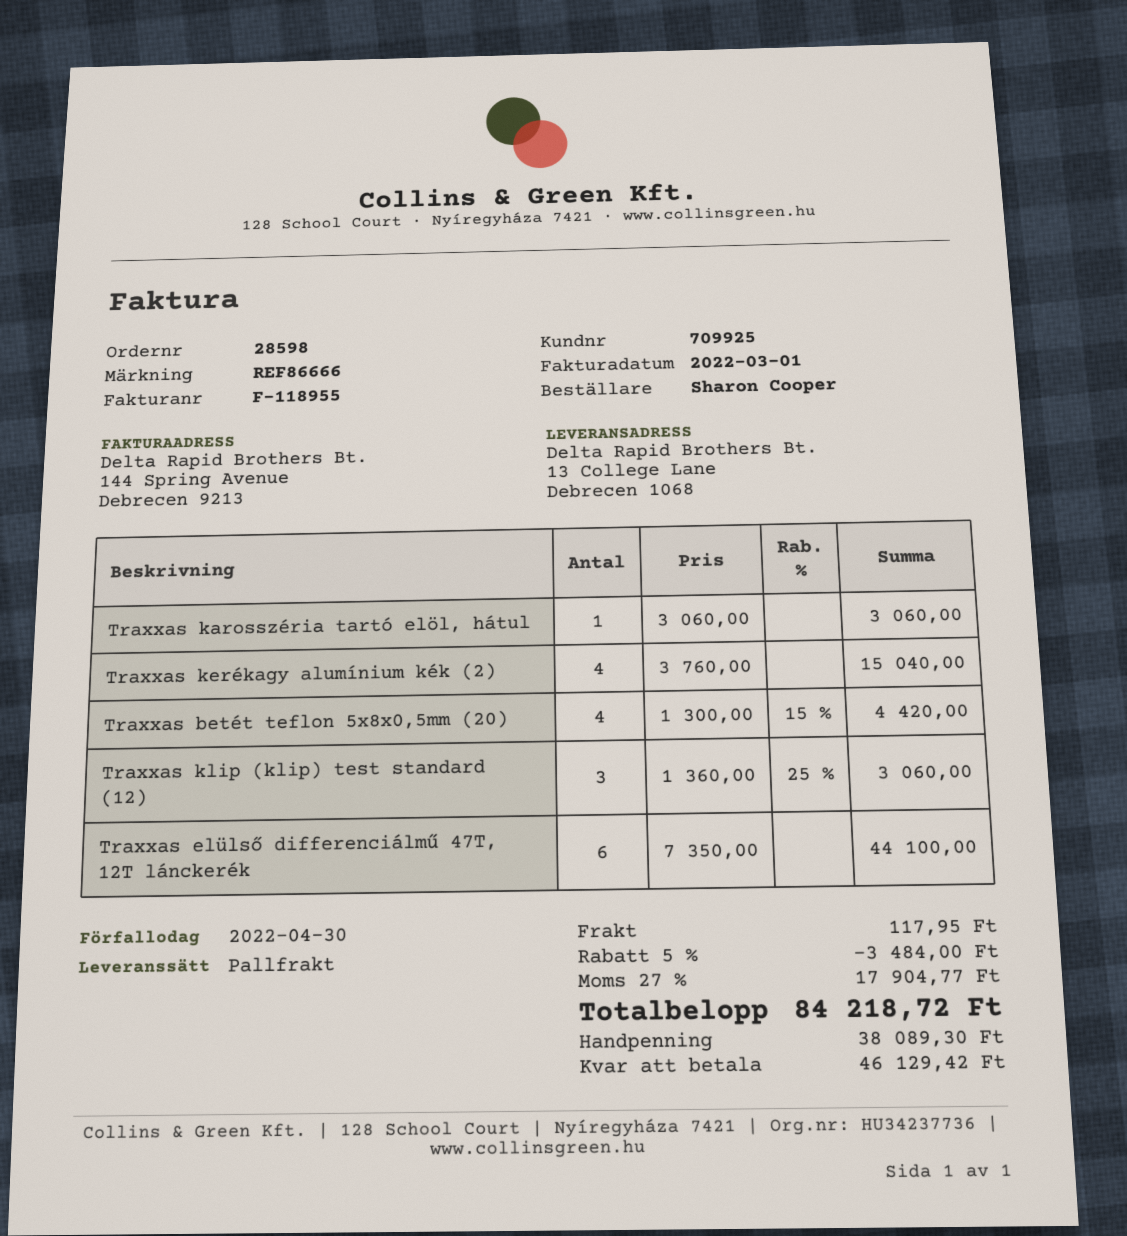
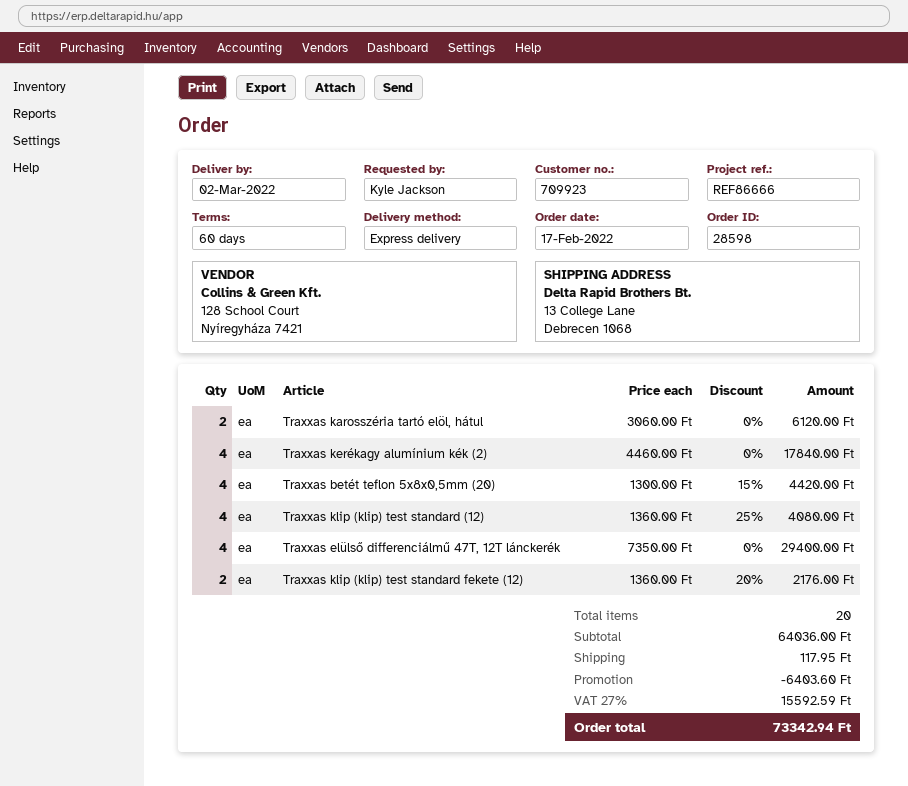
customer number: 709925 -> 709923
ordered by: Sharon Cooper -> Kyle Jackson
shipping method: pallet freight -> express
Traxxas karosszéria tartó elöl, hátul: 1 x 3060.00 = 3060.00 -> 2 x 3060.00 = 6120.00
Traxxas kerékagy alumínium kék (2): 4 x 3760.00 = 15040.00 -> 4 x 4460.00 = 17840.00
Traxxas klip (klip) test standard (12): 3 x 1360.00 - 25% = 3060.00 -> 4 x 1360.00 - 25% = 4080.00
Traxxas elülső differenciálmű 47T, 12T lánckerék: 6 x 7350.00 = 44100.00 -> 4 x 7350.00 = 29400.00
Traxxas klip (klip) test standard fekete (12): none -> 2 x 1360.00 - 20% = 2176.00
discount: 3484.00 -> 6403.60
tax: 27% = 17904.77 -> 27% = 15592.59
total: 84218.72 -> 73342.94

